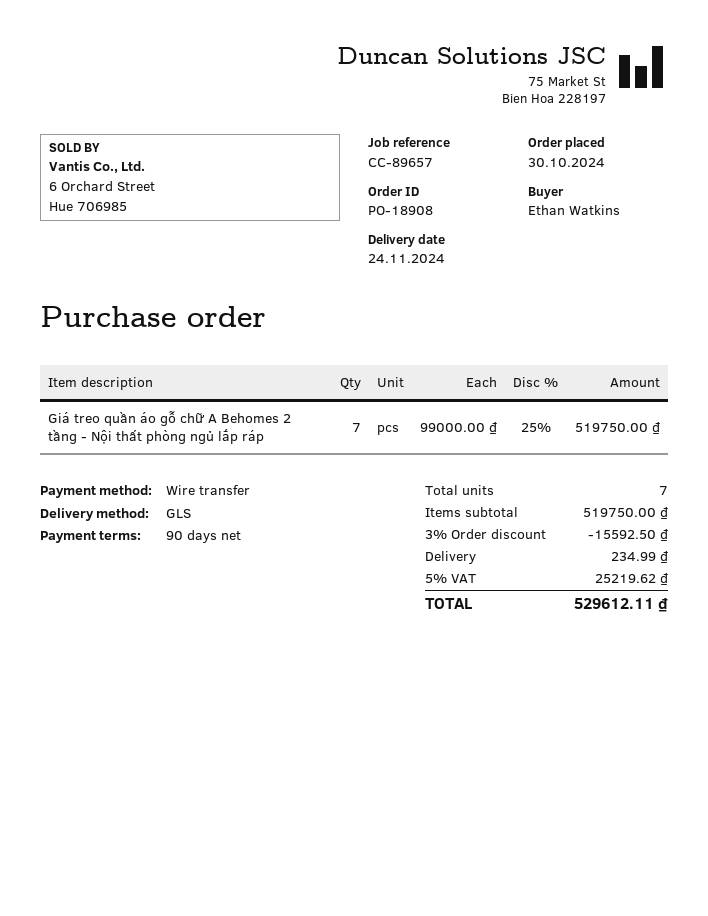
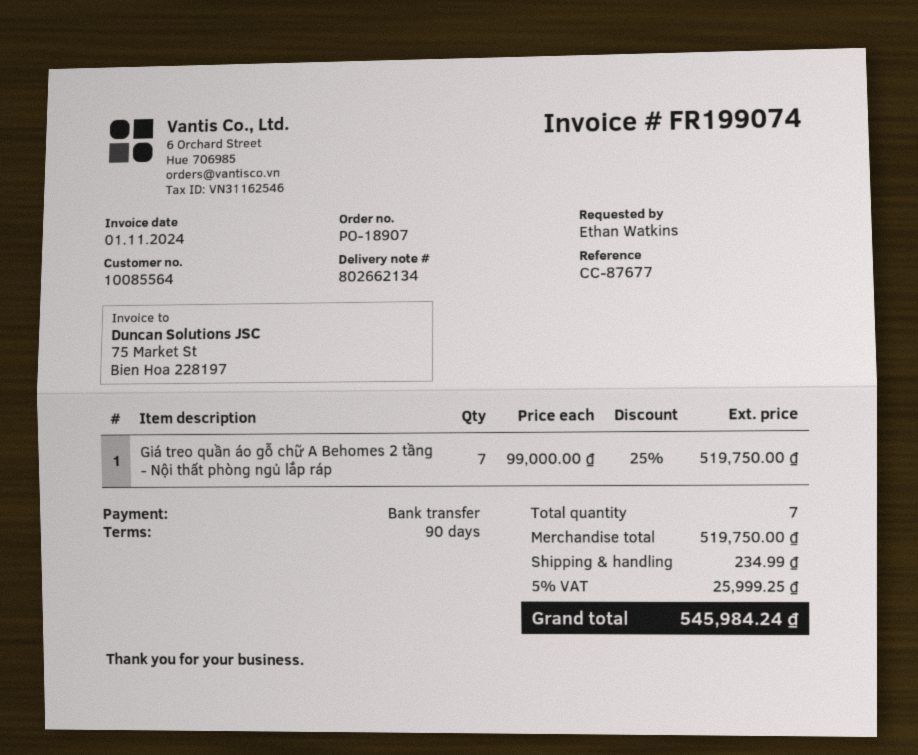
order number: PO-18908 -> PO-18907
reference: CC-89657 -> CC-87677
discount: 3% = 15592.50 -> none
tax: 5% = 25219.62 -> 5% = 25999.25
total: 529612.11 -> 545984.24

